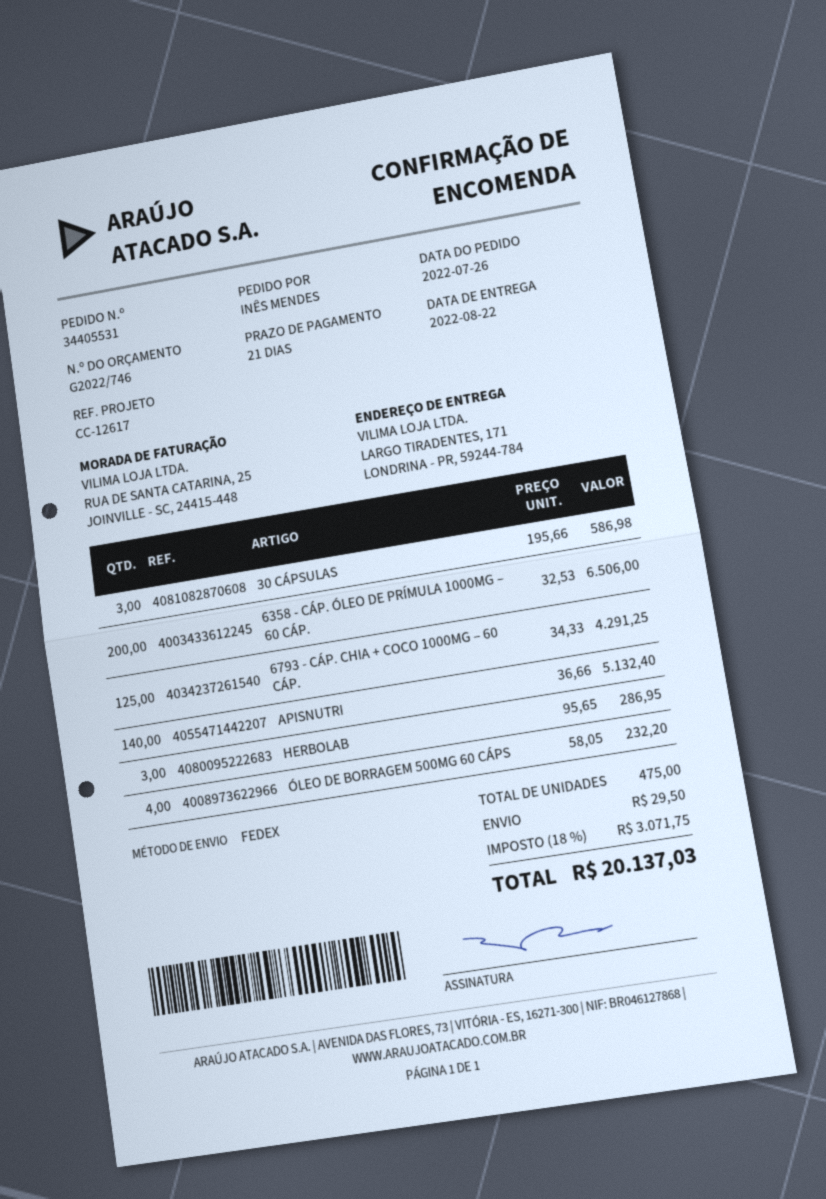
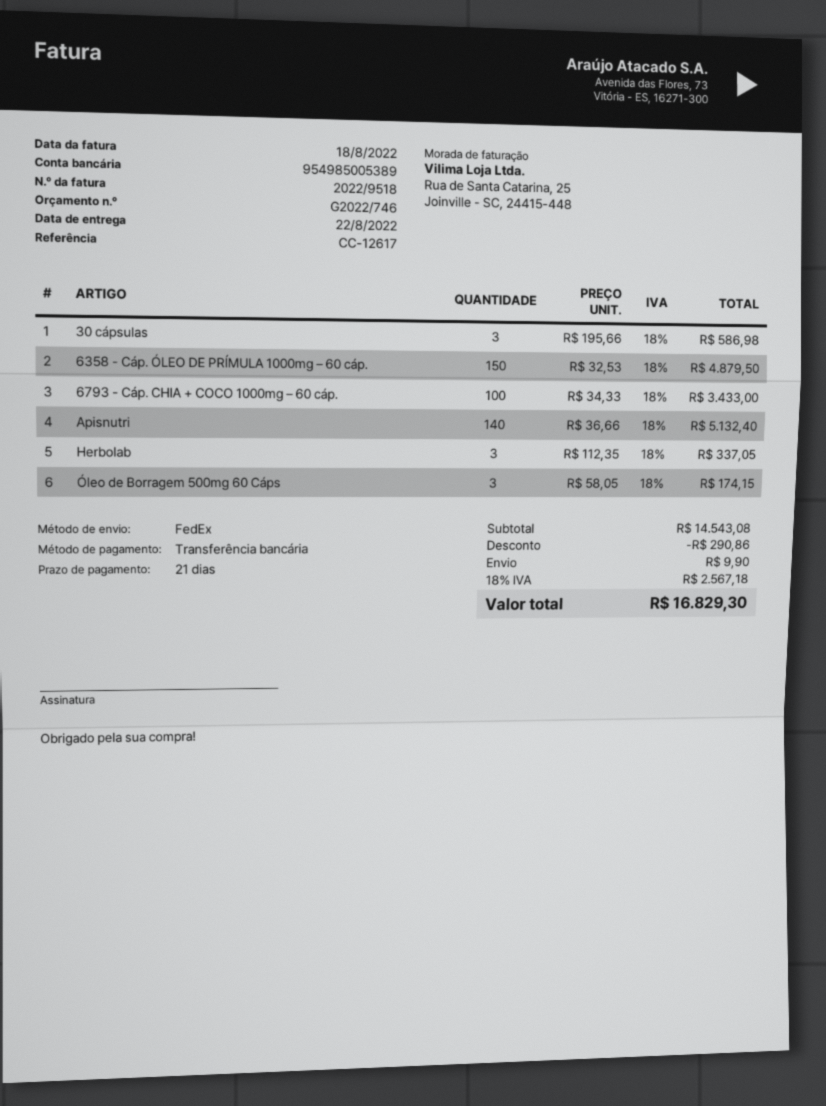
6358 - CÁP. ÓLEO DE PRÍMULA 1000MG – 60 CÁP.: 200 x 32.53 = 6506.00 -> 150 x 32.53 = 4879.50
6793 - CÁP. CHIA + COCO 1000MG – 60 CÁP.: 125 x 34.33 = 4291.25 -> 100 x 34.33 = 3433.00
HERBOLAB: 3 x 95.65 = 286.95 -> 3 x 112.35 = 337.05
ÓLEO DE BORRAGEM 500MG 60 CÁPS: 4 x 58.05 = 232.20 -> 3 x 58.05 = 174.15
discount: none -> 290.86
shipping: 29.50 -> 9.90
tax: 18% = 3071.75 -> 18% = 2567.18
total: 20137.03 -> 16829.30

